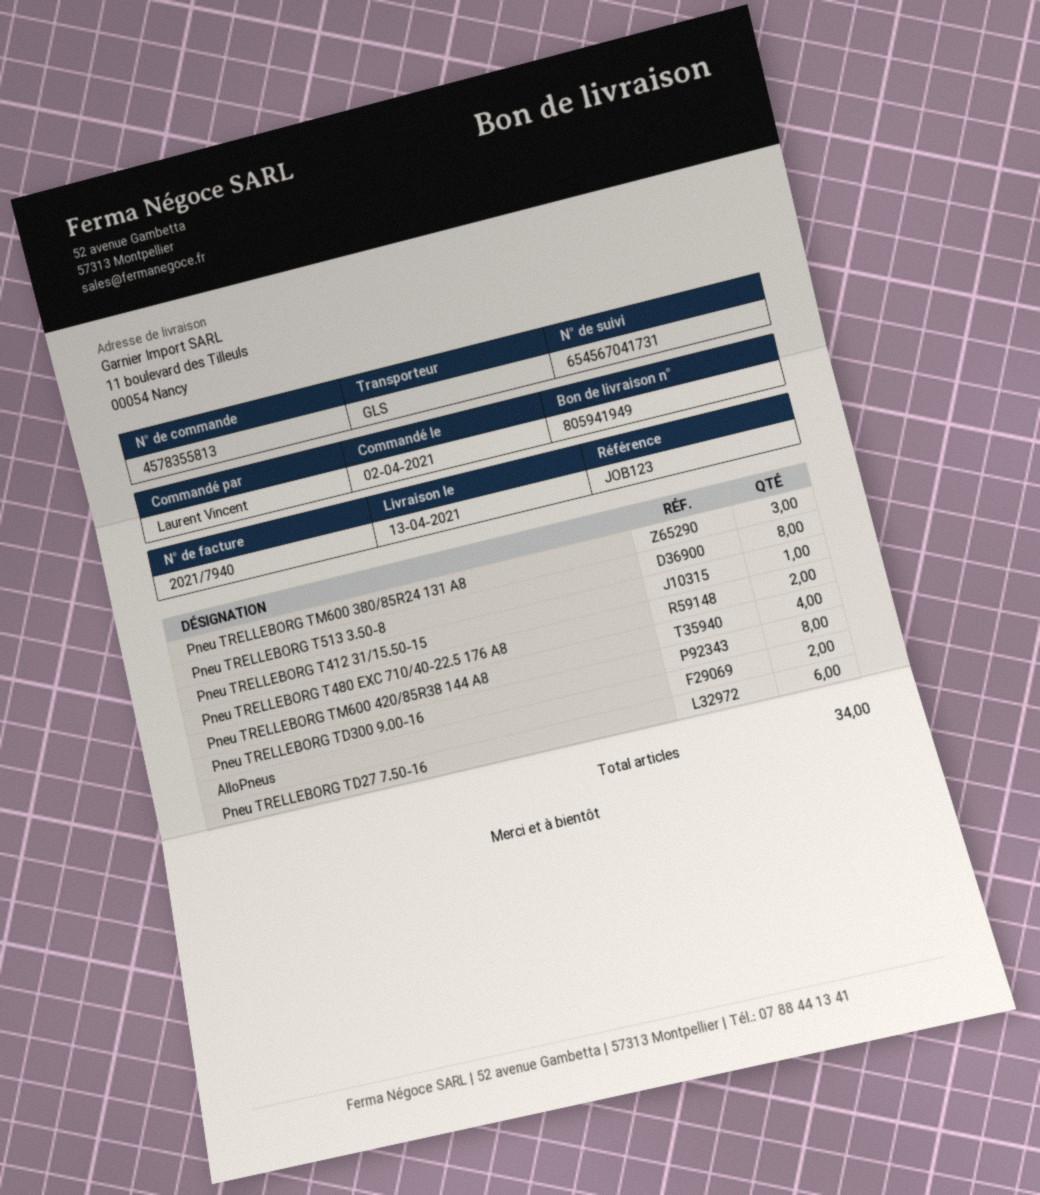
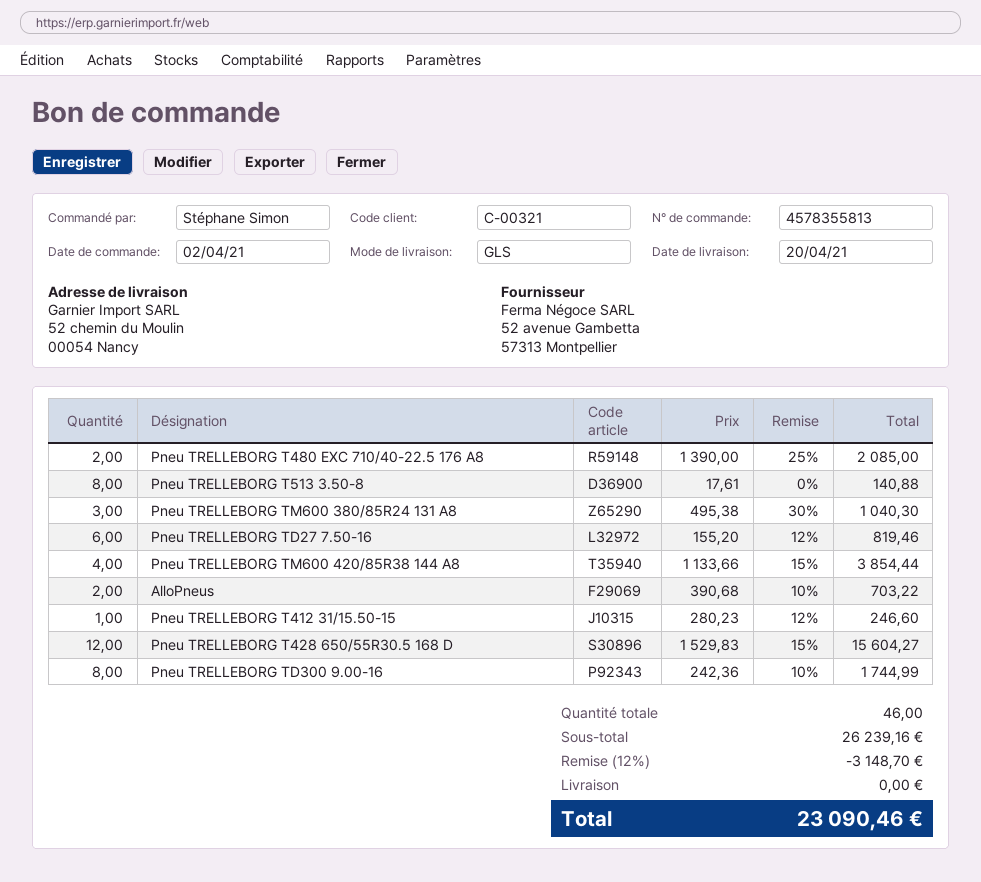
delivery date: 2021-04-13 -> 2021-04-20
ordered by: Laurent Vincent -> Stéphane Simon
ship to: 11 boulevard des Tilleuls, 00054 Nancy -> 52 chemin du Moulin, 00054 Nancy
Pneu TRELLEBORG T428 650/55R30.5 168 D: none -> 12
total quantity: 34 -> 46

